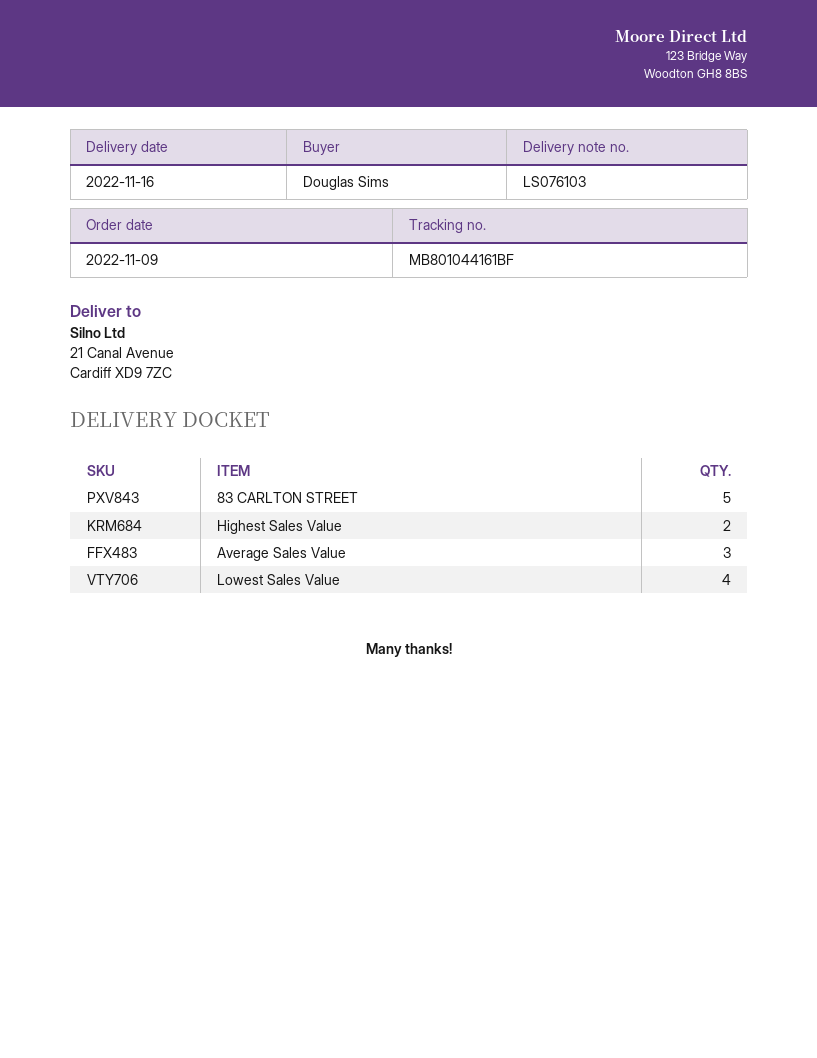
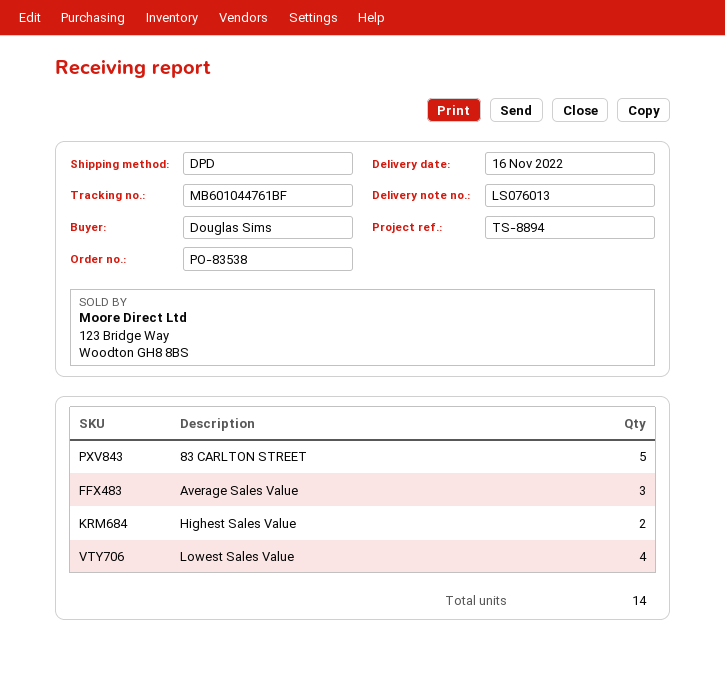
delivery note number: LS076103 -> LS076013
tracking number: MB801044161BF -> MB601044761BF

